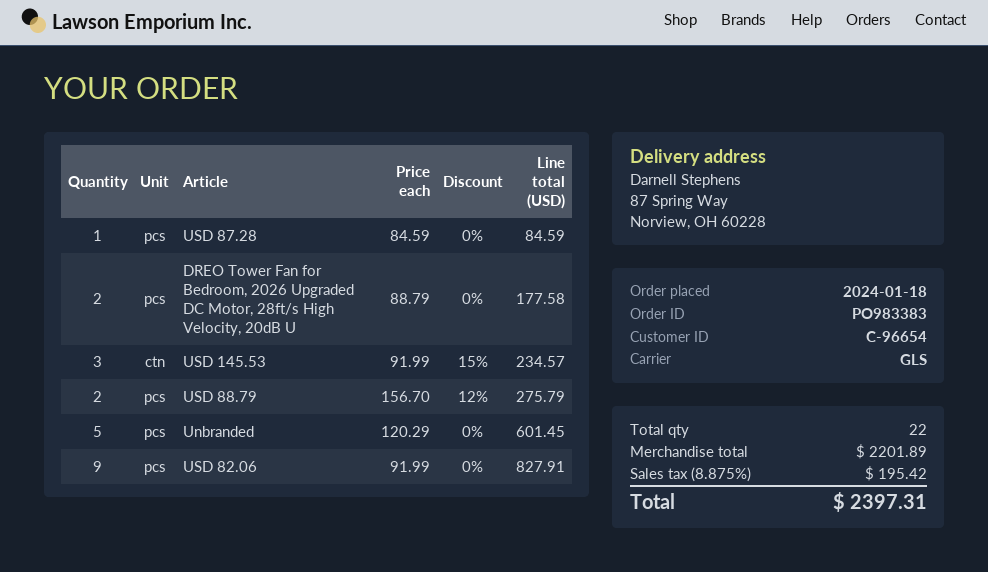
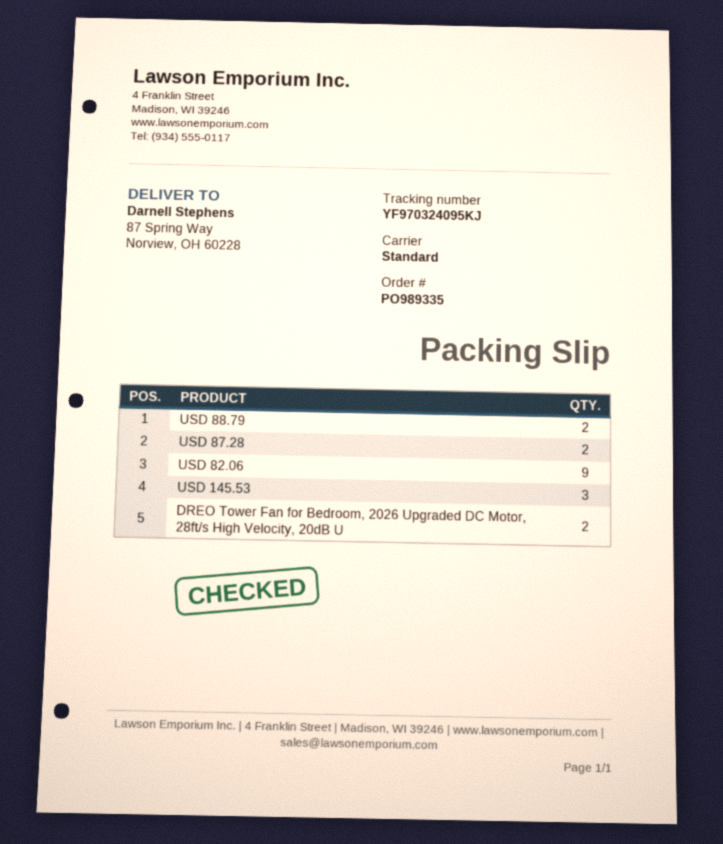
order number: PO983383 -> PO989335
shipping method: GLS -> standard
USD 87.28: 1 -> 2
Unbranded: 5 -> none

